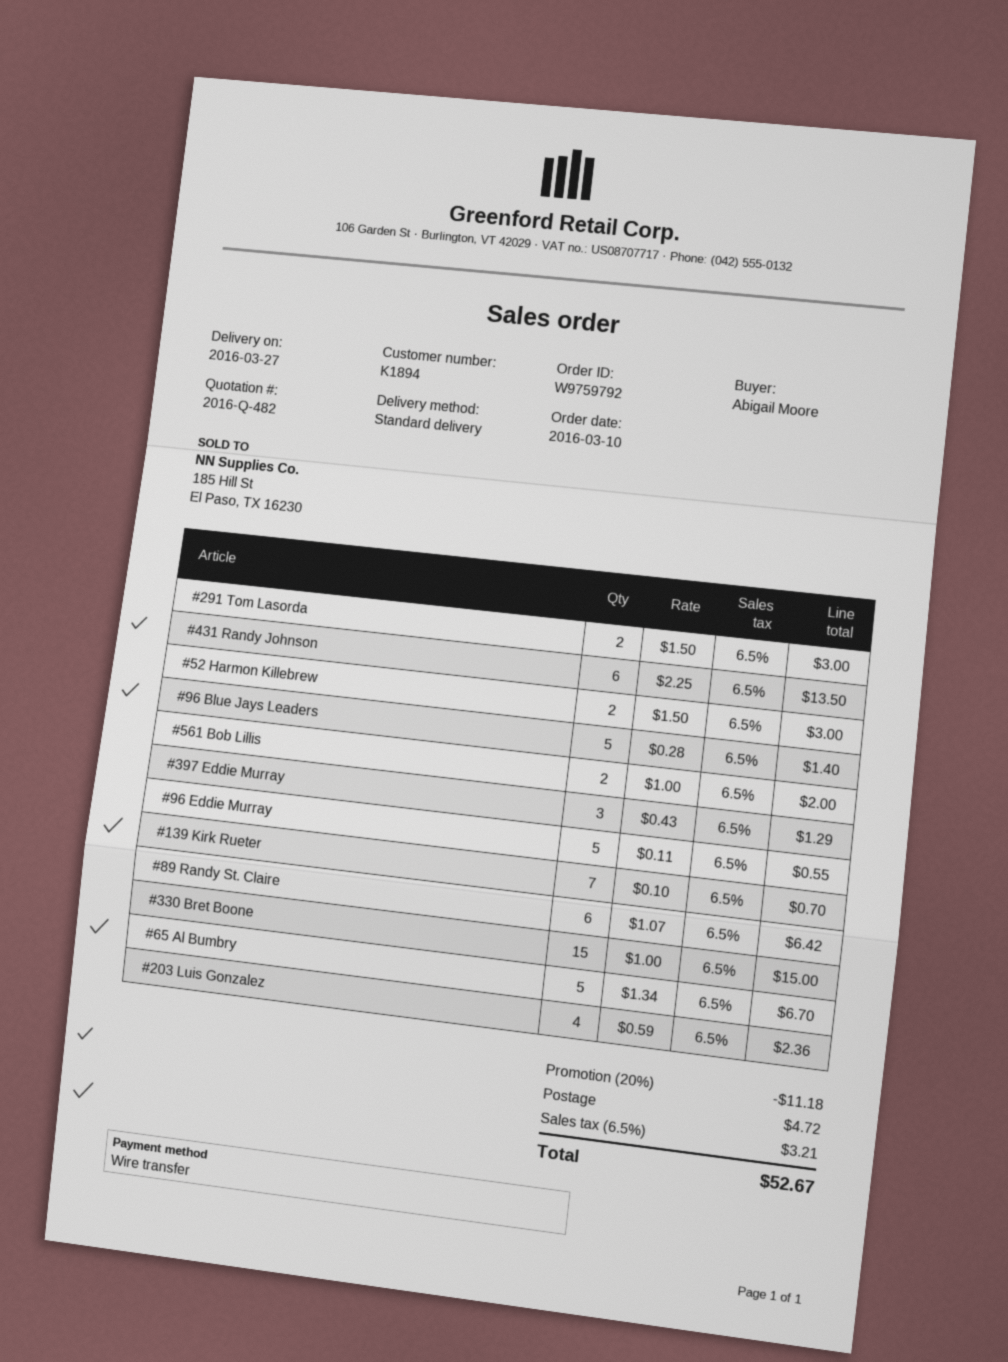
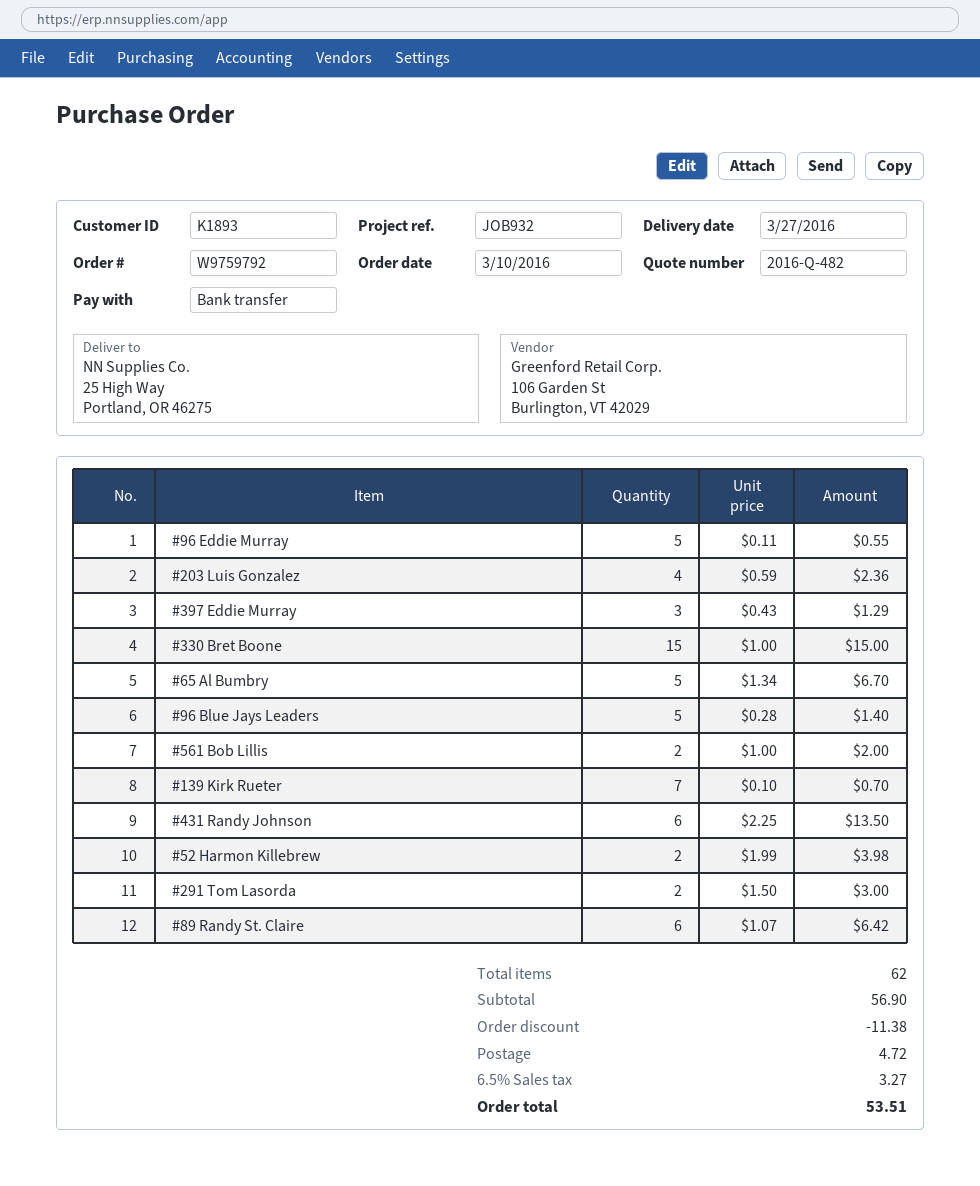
customer number: K1894 -> K1893
#52 Harmon Killebrew: 2 x 1.50 = 3.00 -> 2 x 1.99 = 3.98
discount: 11.18 -> 11.38
tax: 6.5% = 3.21 -> 6.5% = 3.27
total: 52.67 -> 53.51

